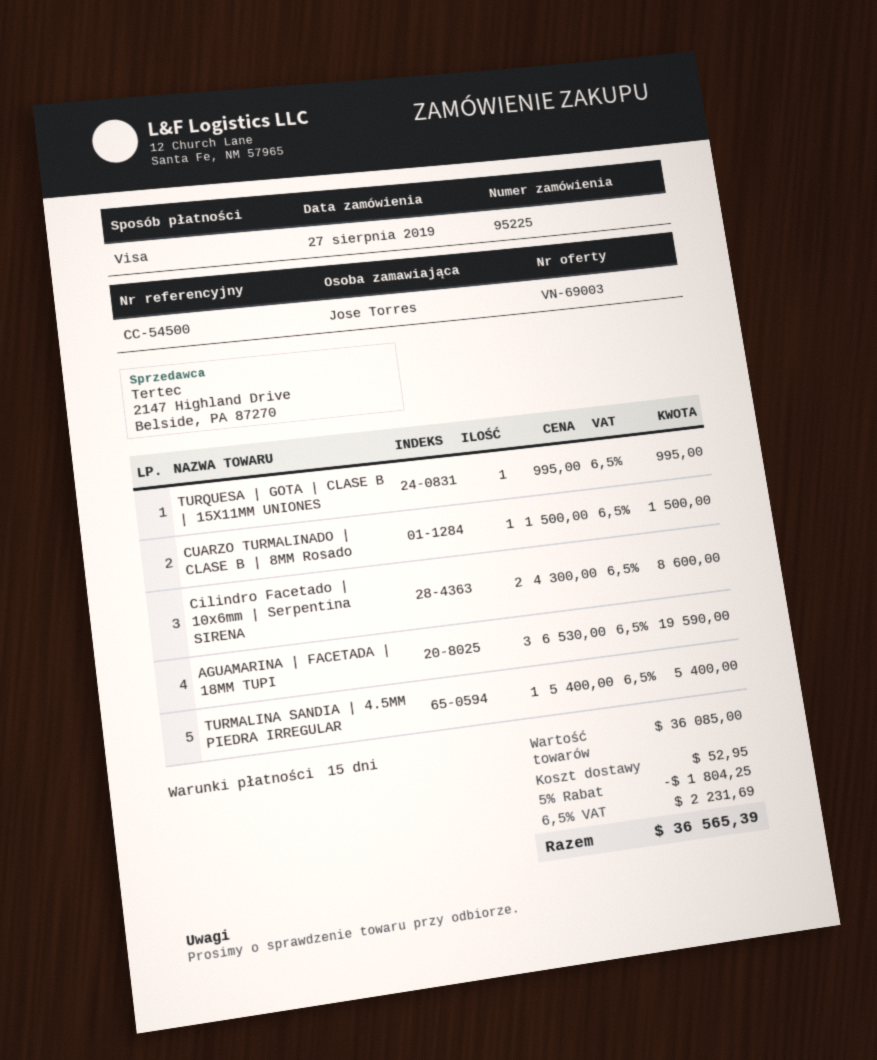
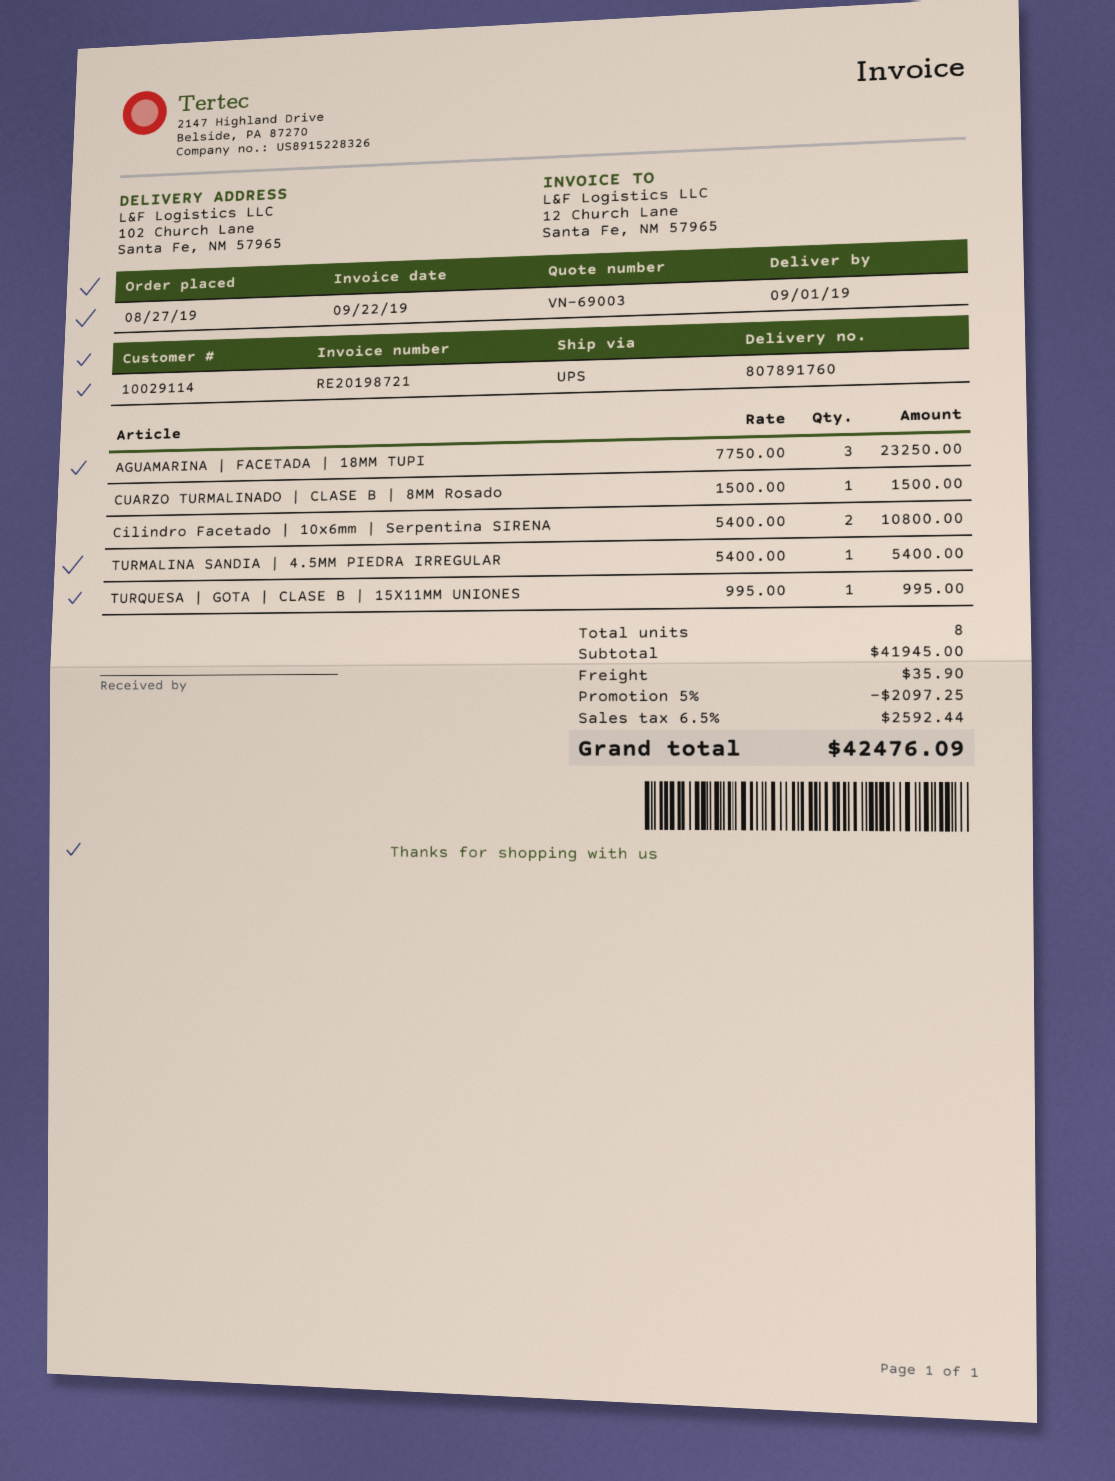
Cilindro Facetado | 10x6mm | Serpentina SIRENA: 2 x 4300.00 = 8600.00 -> 2 x 5400.00 = 10800.00
AGUAMARINA | FACETADA | 18MM TUPI: 3 x 6530.00 = 19590.00 -> 3 x 7750.00 = 23250.00
subtotal: 36085.00 -> 41945.00
discount: 5% = 1804.25 -> 5% = 2097.25
shipping: 52.95 -> 35.90
tax: 6.5% = 2231.69 -> 6.5% = 2592.44
total: 36565.39 -> 42476.09

